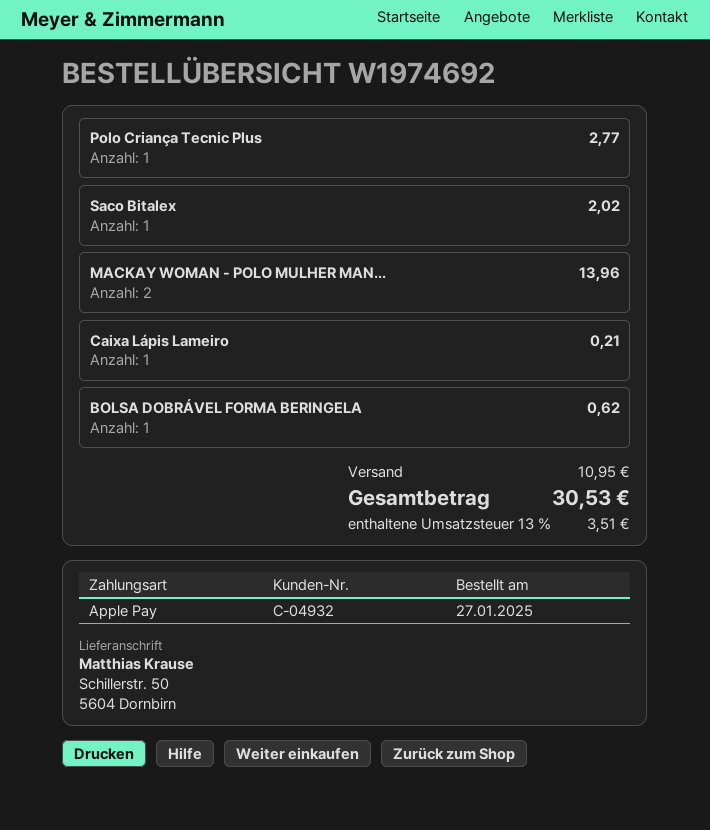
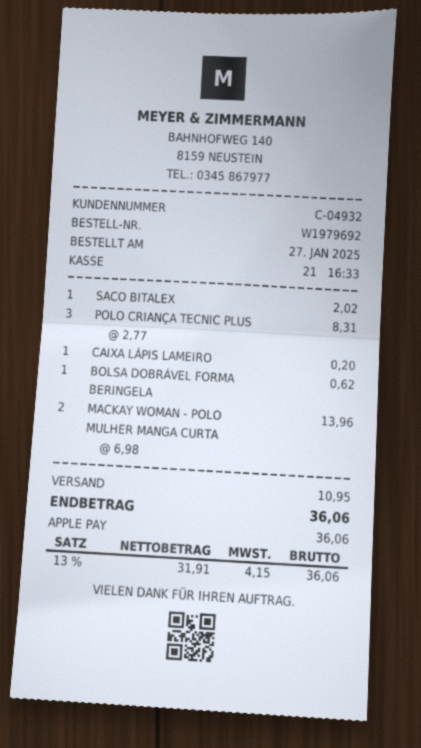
order number: W1974692 -> W1979692
Polo Criança Tecnic Plus: 1 for 2.77 -> 3 for 8.31
Caixa Lápis Lameiro: 1 for 0.21 -> 1 for 0.20
tax: 13% = 3.51 -> 13% = 4.15
total: 30.53 -> 36.06

